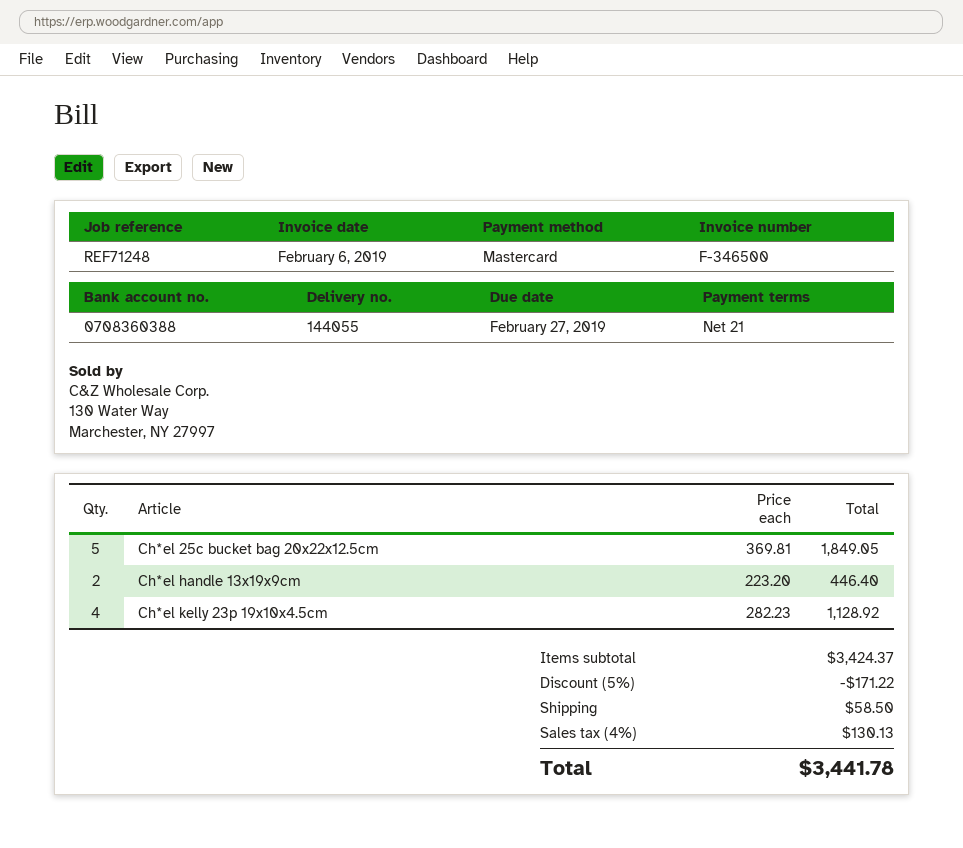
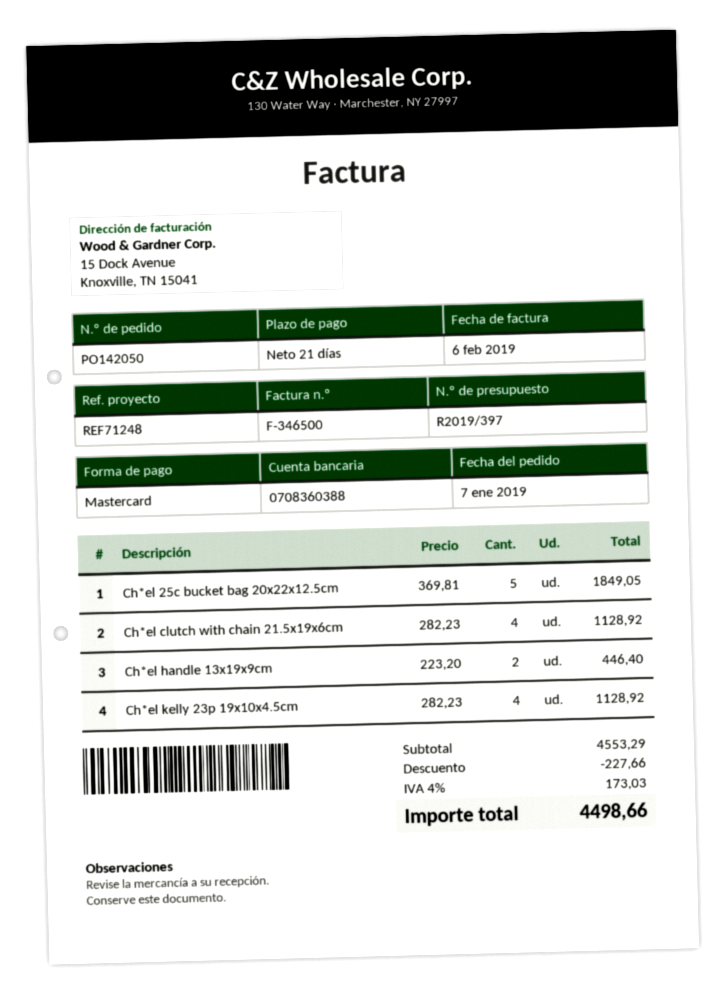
Ch*el clutch with chain 21.5x19x6cm: none -> 4 x 282.23 = 1128.92
subtotal: 3424.37 -> 4553.29
discount: 171.22 -> 227.66
shipping: 58.50 -> none
tax: 4% = 130.13 -> 4% = 173.03
total: 3441.78 -> 4498.66

